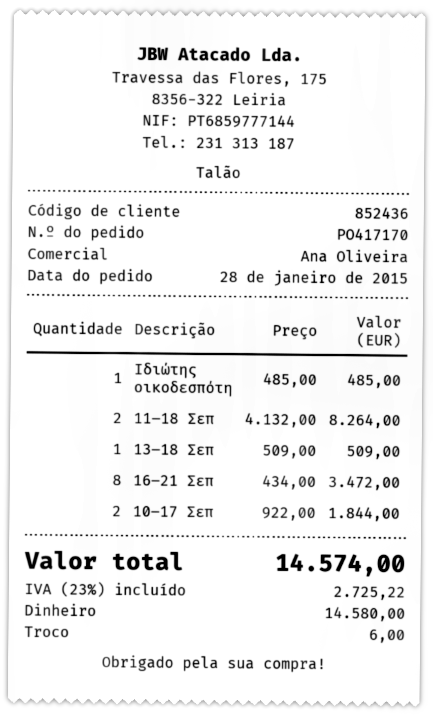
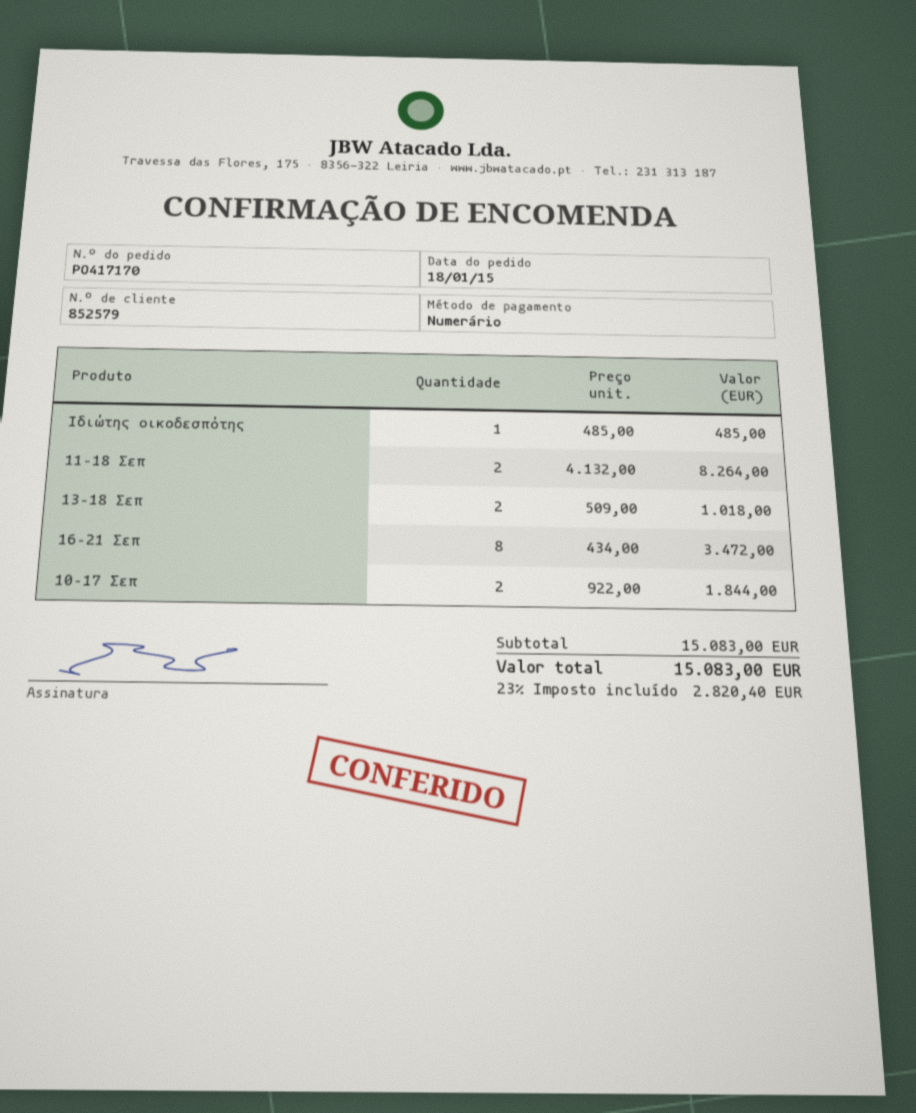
order date: 2015-01-28 -> 2015-01-18
customer number: 852436 -> 852579
13–18 Σεπ: 1 x 509.00 = 509.00 -> 2 x 509.00 = 1018.00
tax: 23% = 2725.22 -> 23% = 2820.40
total: 14574.00 -> 15083.00

